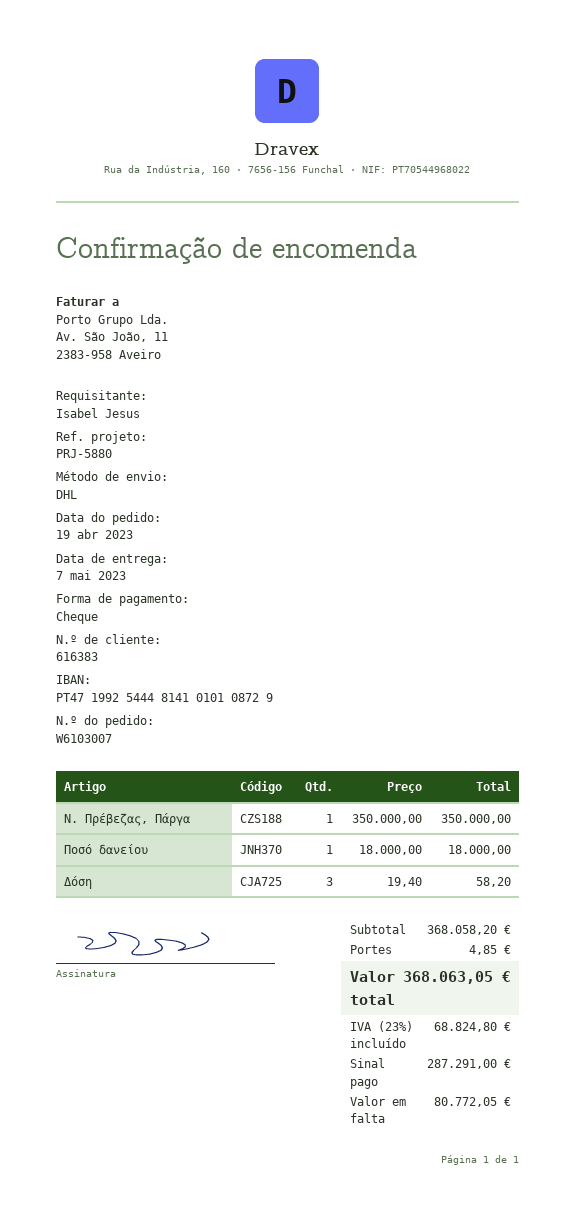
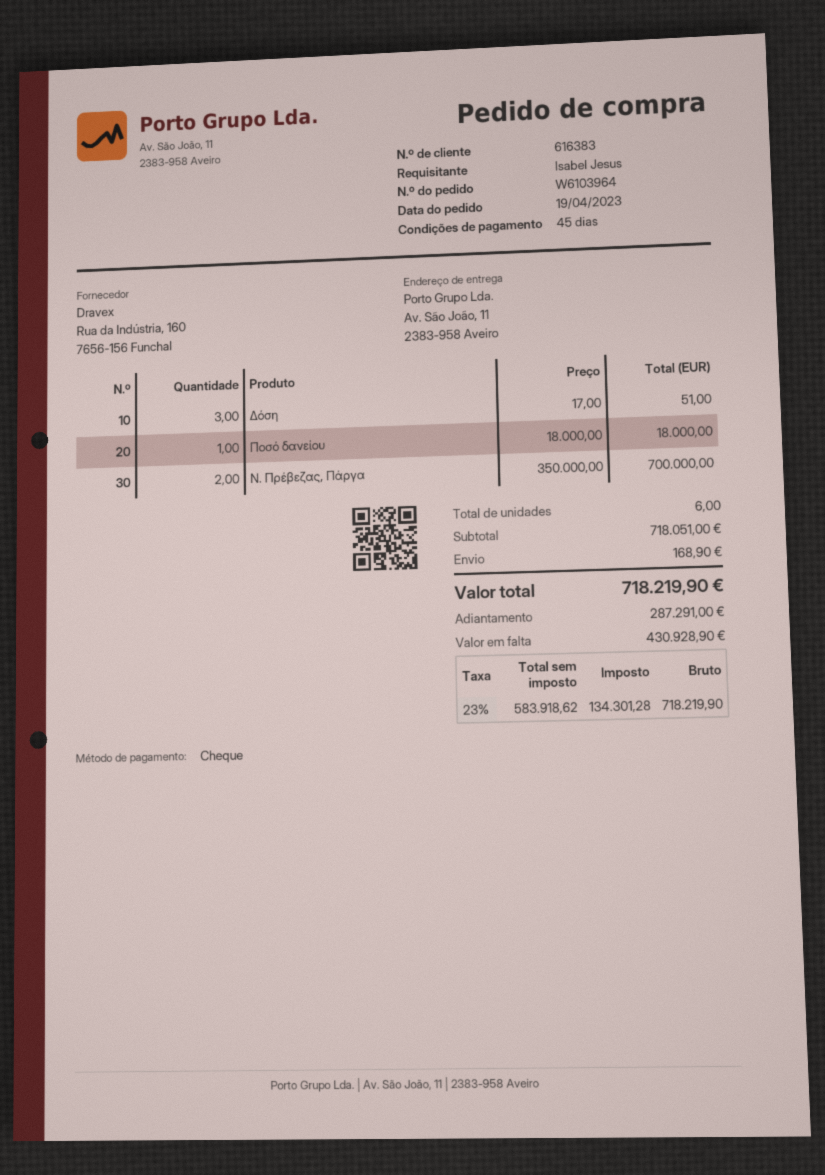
order number: W6103007 -> W6103964
Ν. Πρέβεζας, Πάργα: 1 x 350000.00 = 350000.00 -> 2 x 350000.00 = 700000.00
Δόση: 3 x 19.40 = 58.20 -> 3 x 17.00 = 51.00
subtotal: 368058.20 -> 718051.00
shipping: 4.85 -> 168.90
tax: 23% = 68824.80 -> 23% = 134301.28
total: 368063.05 -> 718219.90
balance: 80772.05 -> 430928.90

